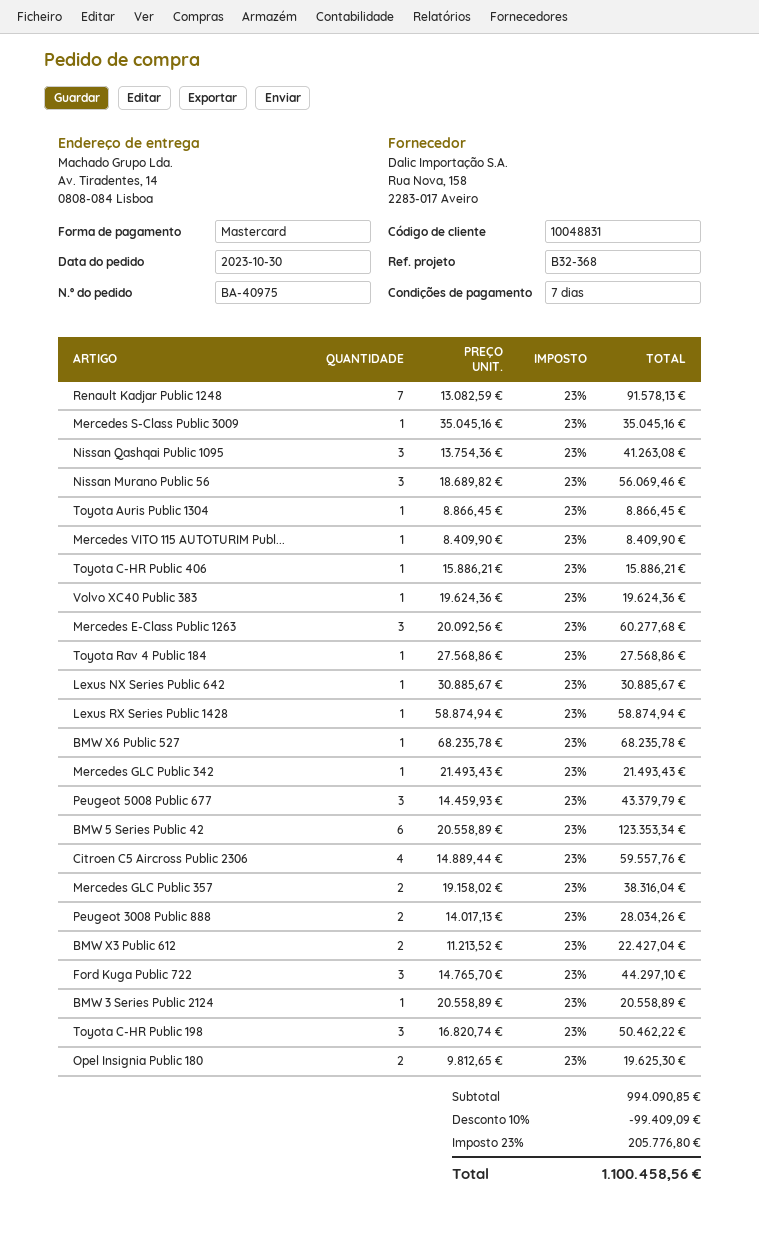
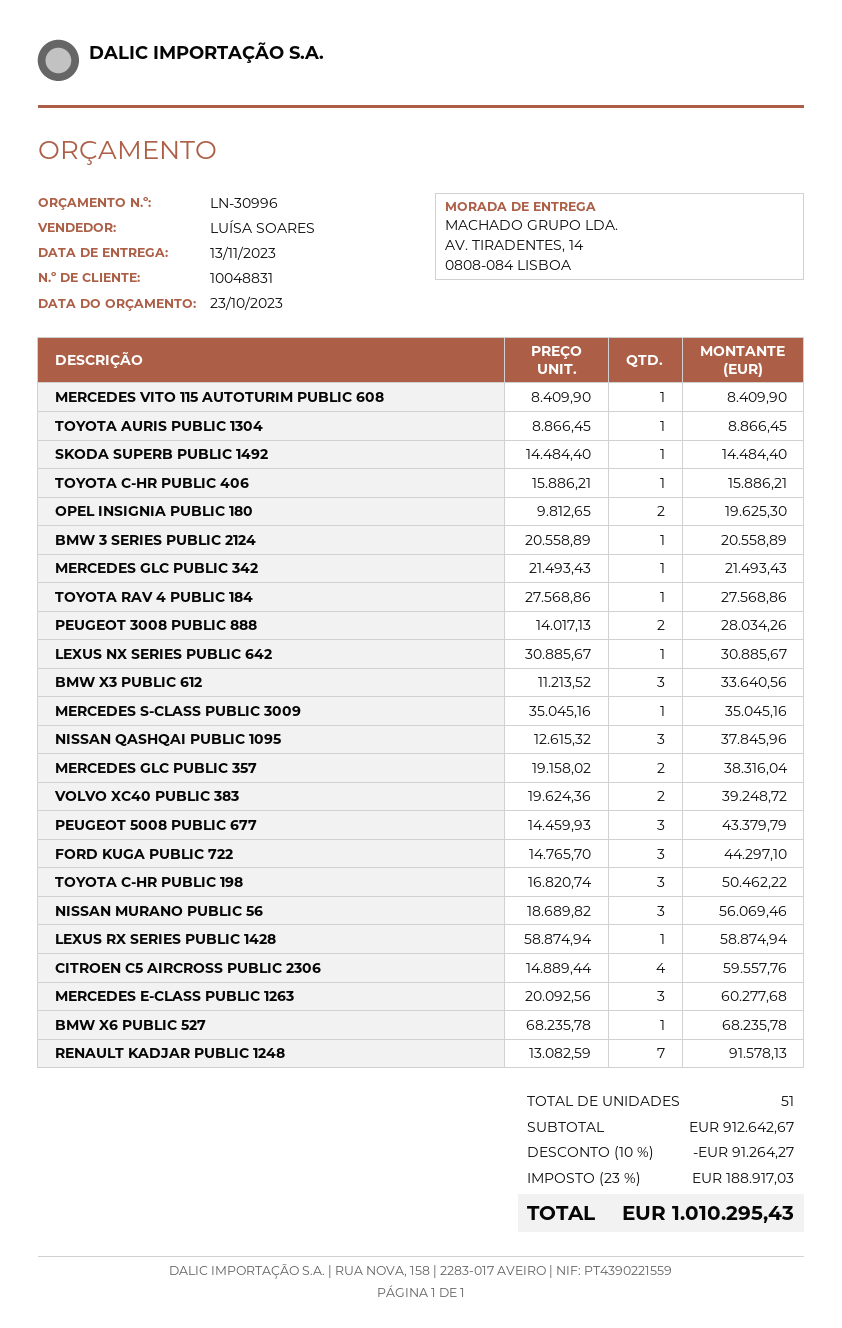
Nissan Qashqai Public 1095: 3 x 13754.36 = 41263.08 -> 3 x 12615.32 = 37845.96
Volvo XC40 Public 383: 1 x 19624.36 = 19624.36 -> 2 x 19624.36 = 39248.72
BMW 5 Series Public 42: 6 x 20558.89 = 123353.34 -> none
BMW X3 Public 612: 2 x 11213.52 = 22427.04 -> 3 x 11213.52 = 33640.56
SKODA SUPERB PUBLIC 1492: none -> 1 x 14484.40 = 14484.40
subtotal: 994090.85 -> 912642.67
discount: 10% = 99409.09 -> 10% = 91264.27
tax: 23% = 205776.80 -> 23% = 188917.03
total: 1100458.56 -> 1010295.43

